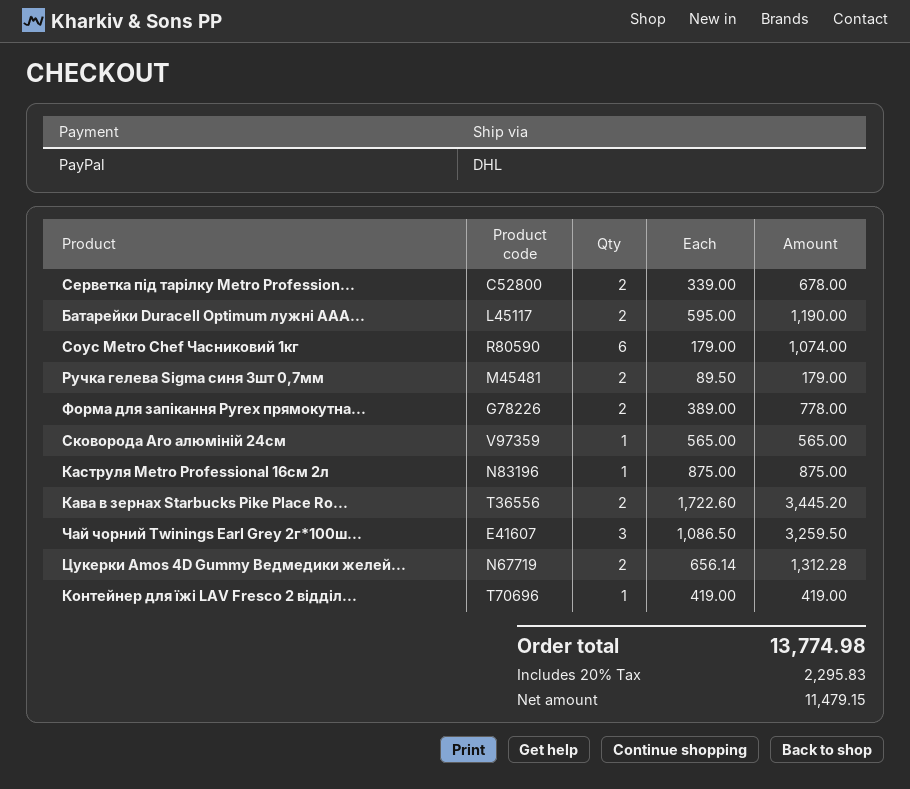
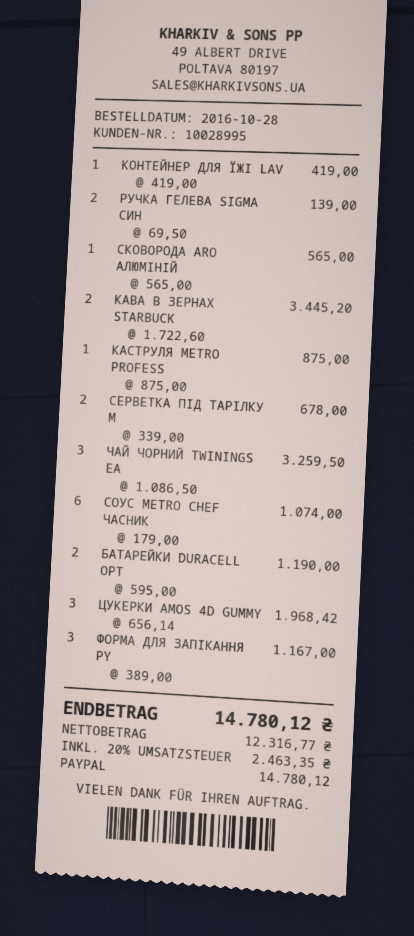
Ручка гелева Sigma синя 3шт 0,7мм: 2 x 89.50 = 179.00 -> 2 x 69.50 = 139.00
Форма для запікання Pyrex прямокутна...: 2 x 389.00 = 778.00 -> 3 x 389.00 = 1167.00
Цукерки Amos 4D Gummy Ведмедики желей...: 2 x 656.14 = 1312.28 -> 3 x 656.14 = 1968.42
net: 11479.15 -> 12316.77
tax: 20% = 2295.83 -> 20% = 2463.35
total: 13774.98 -> 14780.12

